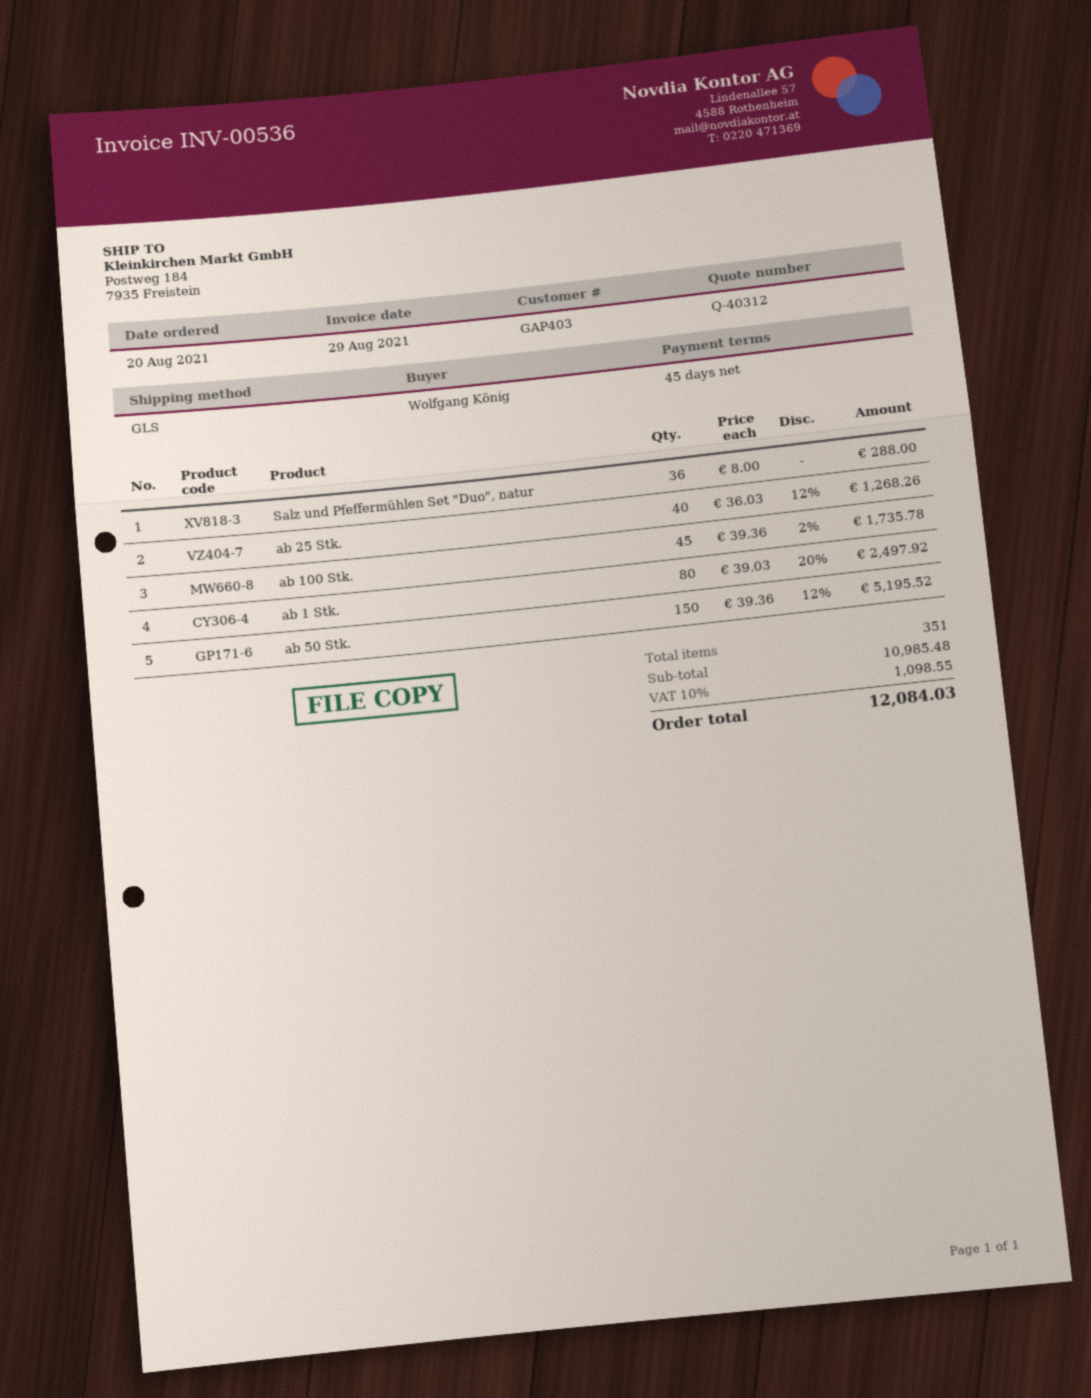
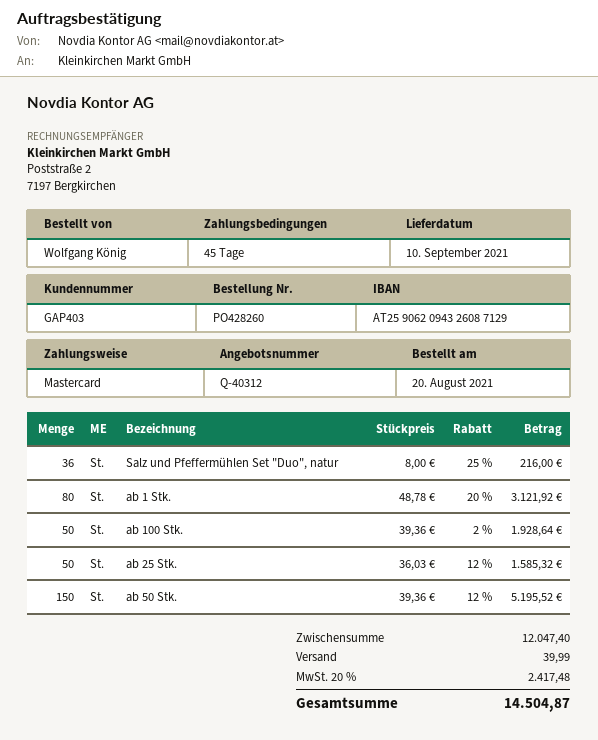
Salz und Pfeffermühlen Set "Duo", natur: 36 x 8.00 = 288.00 -> 36 x 8.00 - 25% = 216.00
ab 25 Stk.: 40 x 36.03 - 12% = 1268.26 -> 50 x 36.03 - 12% = 1585.32
ab 100 Stk.: 45 x 39.36 - 2% = 1735.78 -> 50 x 39.36 - 2% = 1928.64
ab 1 Stk.: 80 x 39.03 - 20% = 2497.92 -> 80 x 48.78 - 20% = 3121.92
subtotal: 10985.48 -> 12047.40
shipping: none -> 39.99
tax: 10% = 1098.55 -> 20% = 2417.48
total: 12084.03 -> 14504.87

